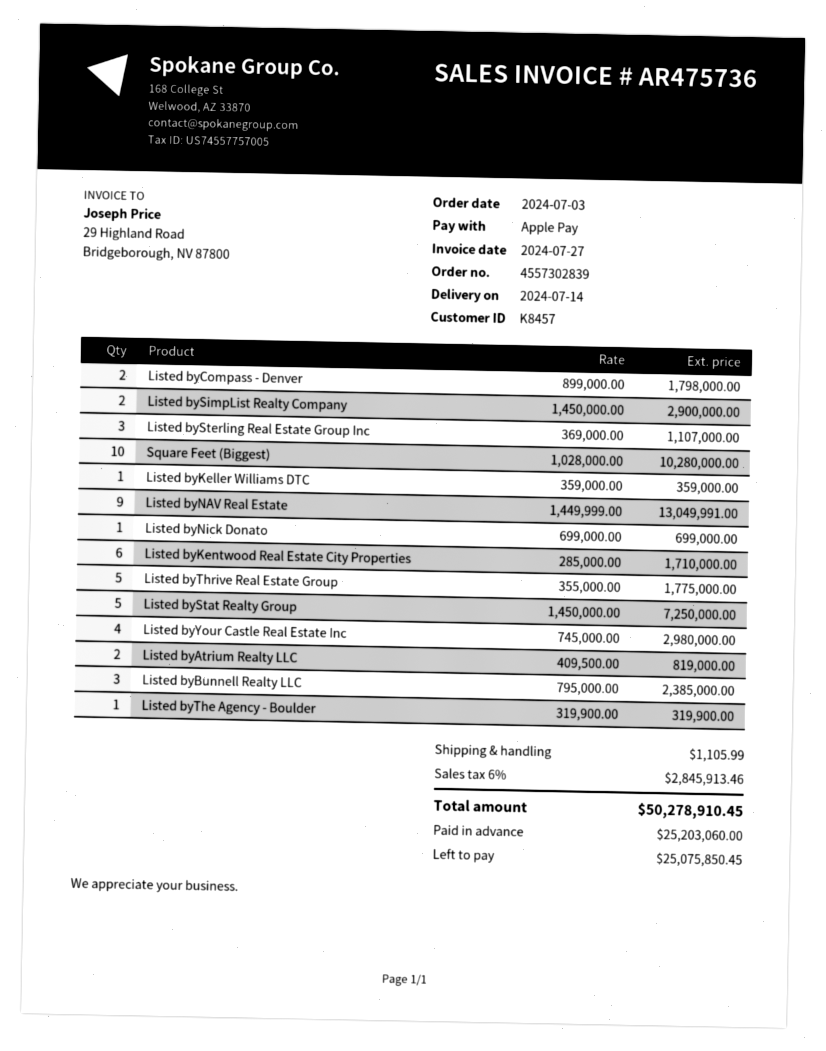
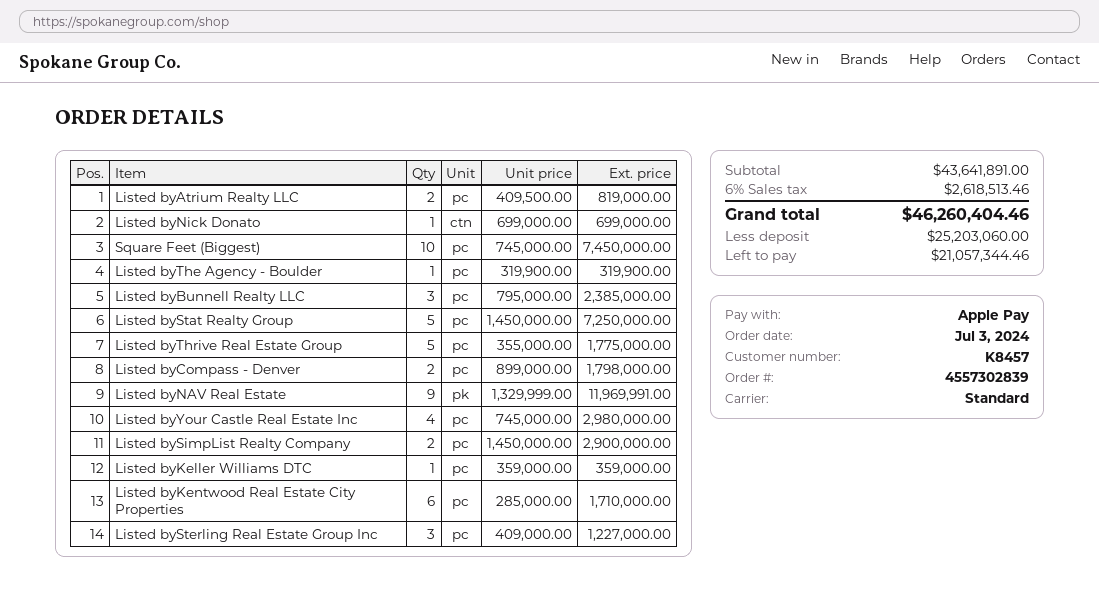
Listed bySterling Real Estate Group Inc: 3 x 369000.00 = 1107000.00 -> 3 x 409000.00 = 1227000.00
Square Feet (Biggest): 10 x 1028000.00 = 10280000.00 -> 10 x 745000.00 = 7450000.00
Listed byNAV Real Estate: 9 x 1449999.00 = 13049991.00 -> 9 x 1329999.00 = 11969991.00
shipping: 1105.99 -> none
tax: 6% = 2845913.46 -> 6% = 2618513.46
total: 50278910.45 -> 46260404.46
balance: 25075850.45 -> 21057344.46

